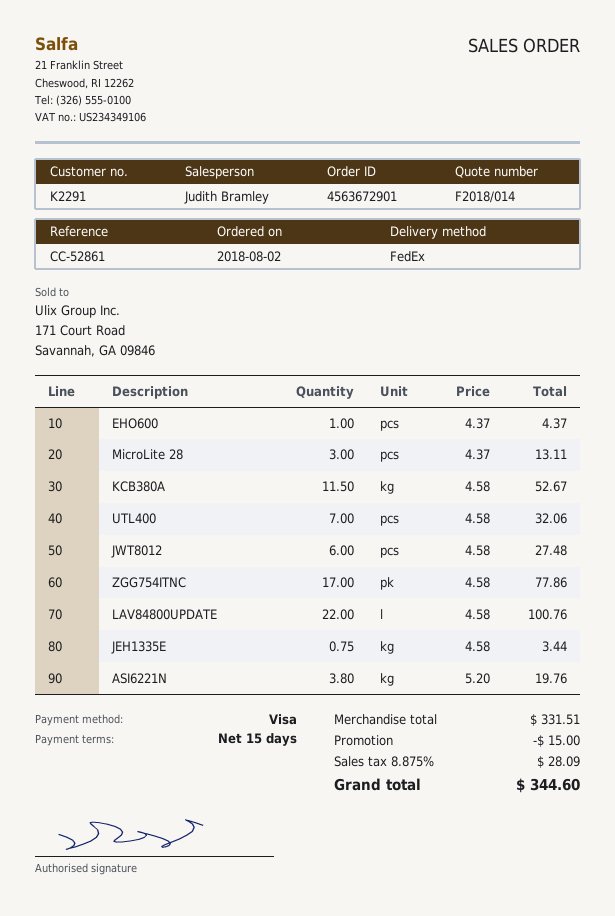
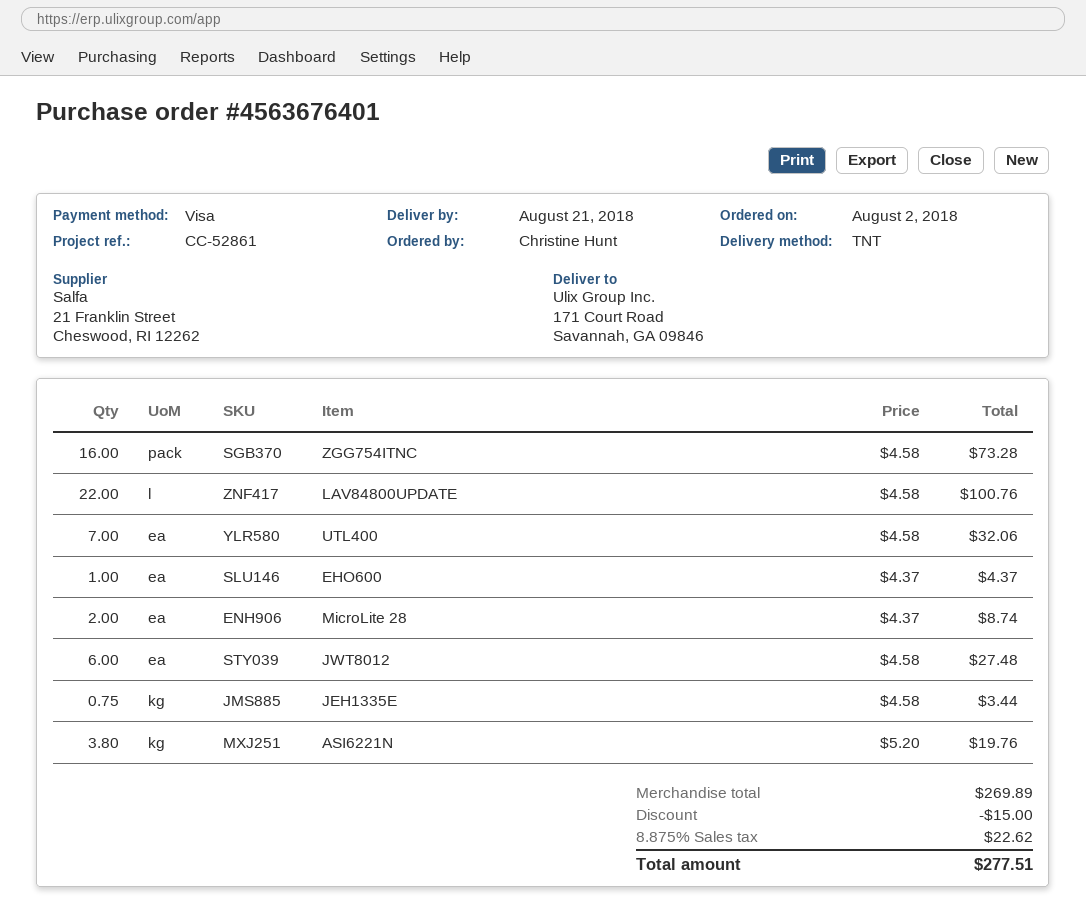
order number: 4563672901 -> 4563676401
shipping method: FedEx -> TNT
MicroLite 28: 3 x 4.37 = 13.11 -> 2 x 4.37 = 8.74
KCB380A: 11.5 x 4.58 = 52.67 -> none
ZGG754ITNC: 17 x 4.58 = 77.86 -> 16 x 4.58 = 73.28
subtotal: 331.51 -> 269.89
tax: 8.875% = 28.09 -> 8.875% = 22.62
total: 344.60 -> 277.51

